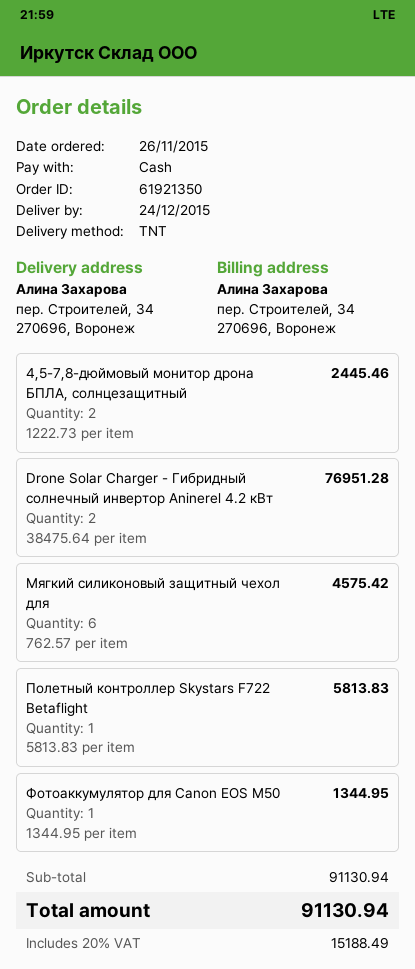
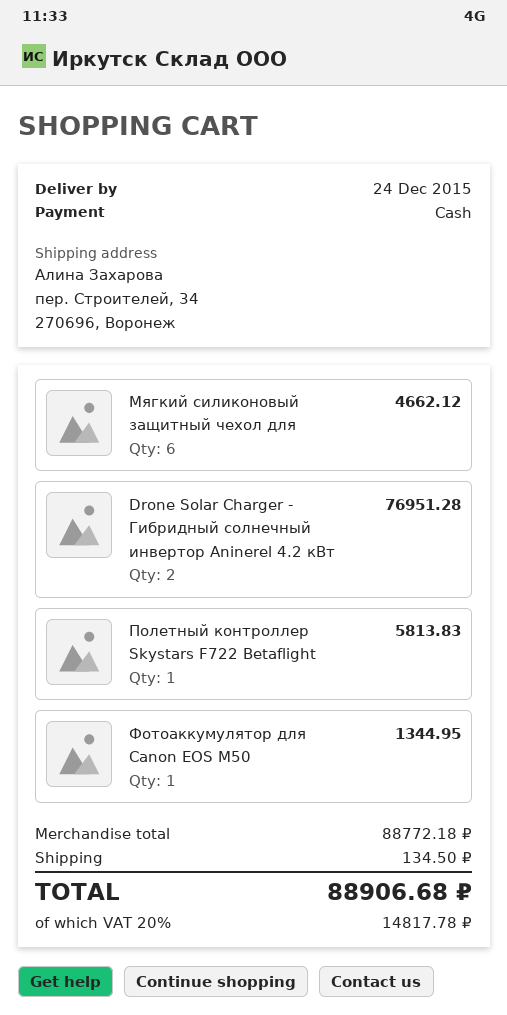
4,5-7,8-дюймовый монитор дрона БПЛА, солнцезащитный: 2 for 2445.46 -> none
Мягкий силиконовый защитный чехол для: 6 for 4575.42 -> 6 for 4662.12
subtotal: 91130.94 -> 88772.18
shipping: none -> 134.50
tax: 20% = 15188.49 -> 20% = 14817.78
total: 91130.94 -> 88906.68

